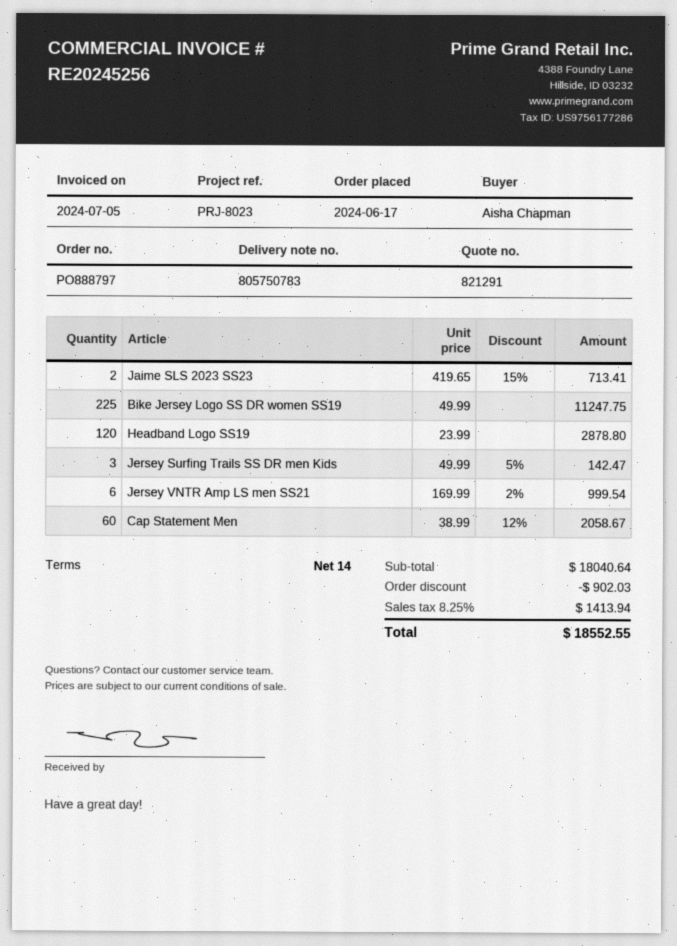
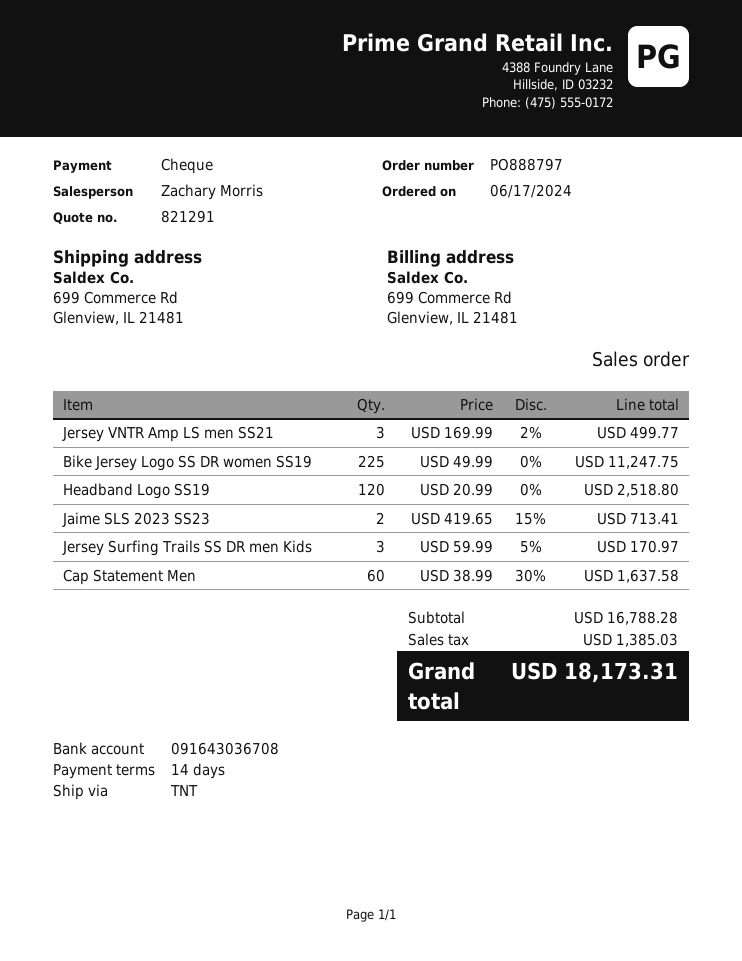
Headband Logo SS19: 120 x 23.99 = 2878.80 -> 120 x 20.99 = 2518.80
Jersey Surfing Trails SS DR men Kids: 3 x 49.99 - 5% = 142.47 -> 3 x 59.99 - 5% = 170.97
Jersey VNTR Amp LS men SS21: 6 x 169.99 - 2% = 999.54 -> 3 x 169.99 - 2% = 499.77
Cap Statement Men: 60 x 38.99 - 12% = 2058.67 -> 60 x 38.99 - 30% = 1637.58
subtotal: 18040.64 -> 16788.28
discount: 902.03 -> none
tax: 1413.94 -> 1385.03
total: 18552.55 -> 18173.31

